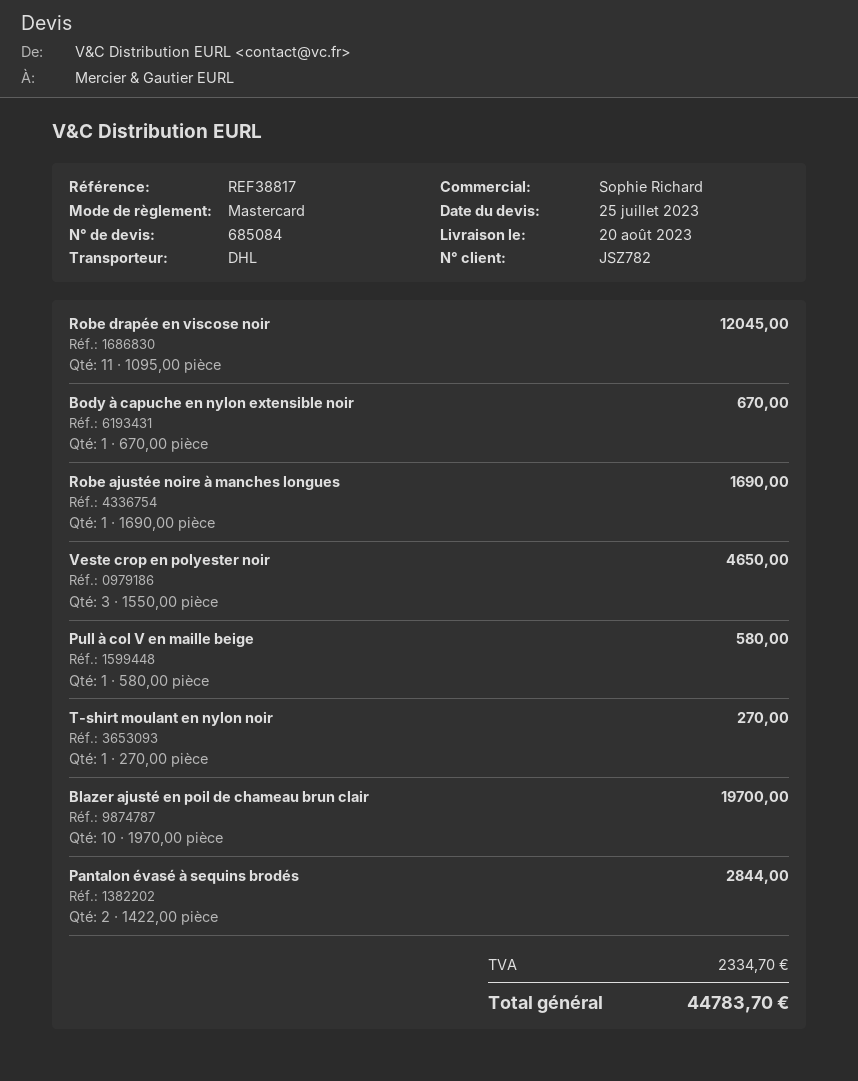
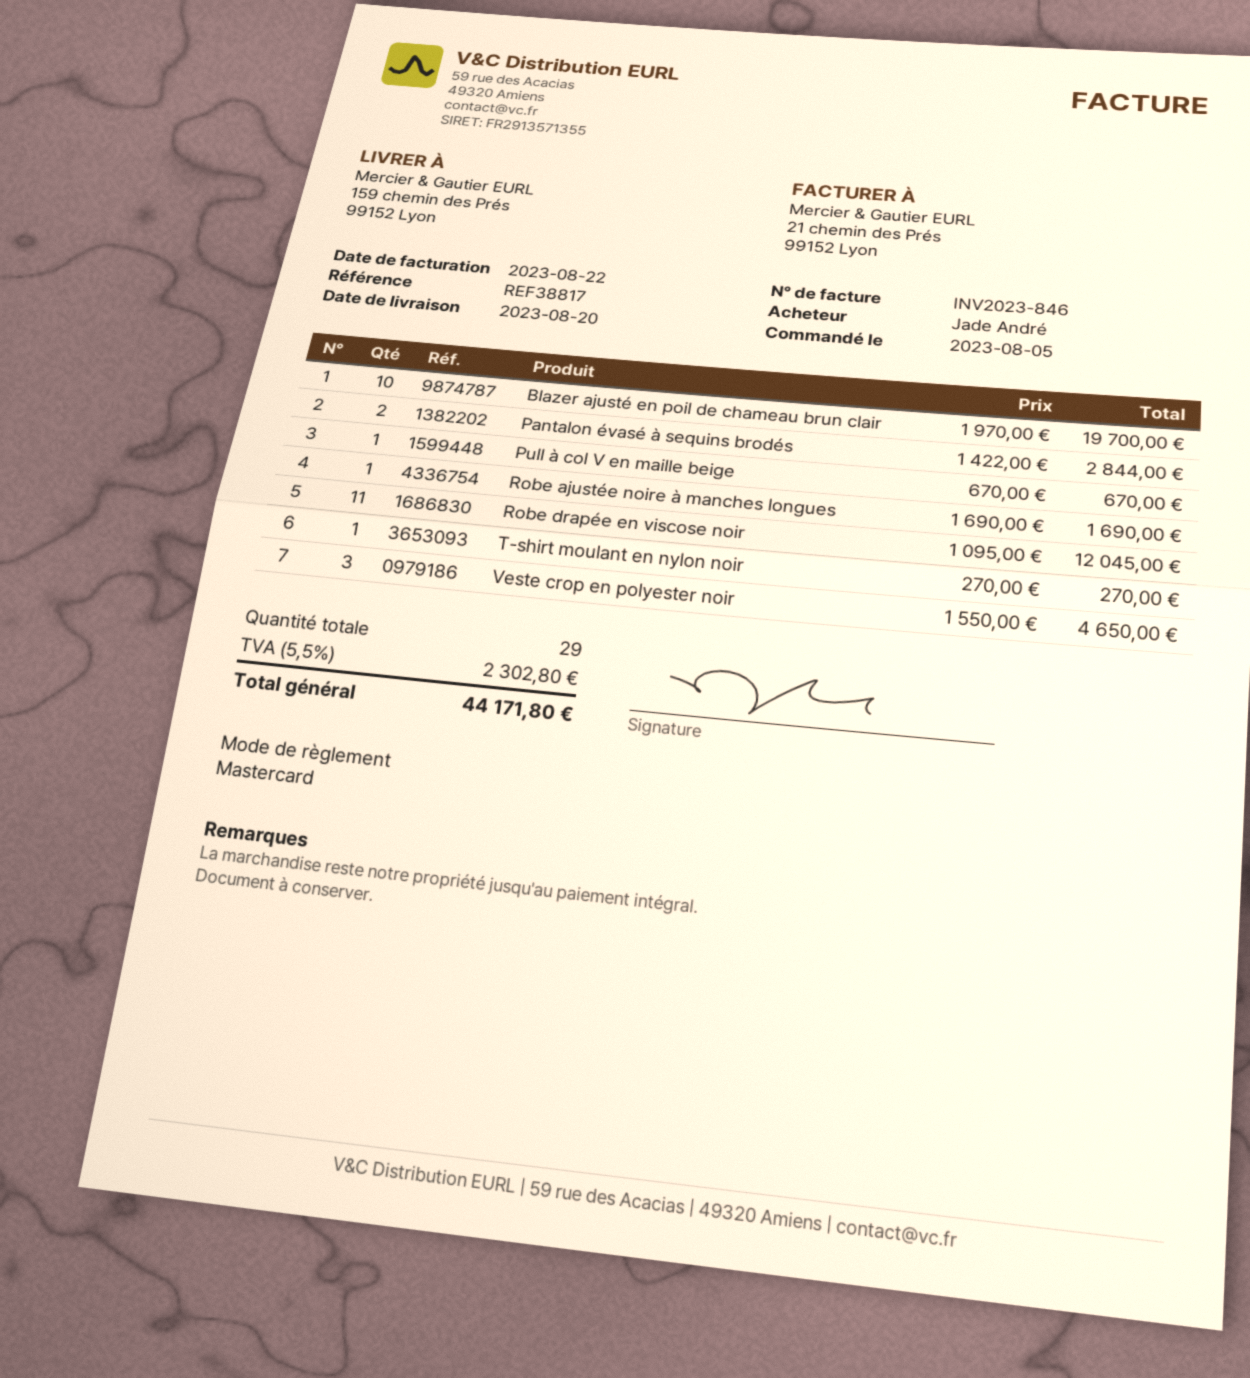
Body à capuche en nylon extensible noir: 1 x 670.00 = 670.00 -> none
Pull à col V en maille beige: 1 x 580.00 = 580.00 -> 1 x 670.00 = 670.00
tax: 2334.70 -> 2302.80
total: 44783.70 -> 44171.80

